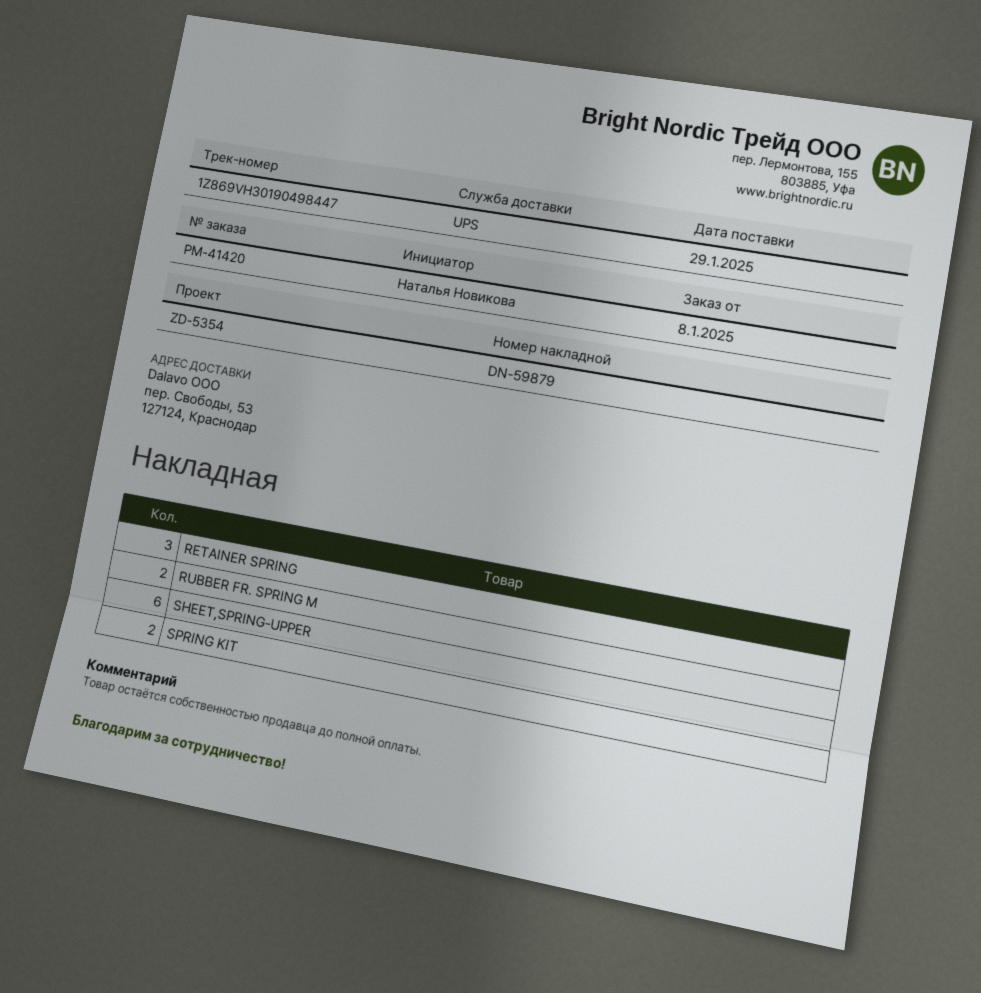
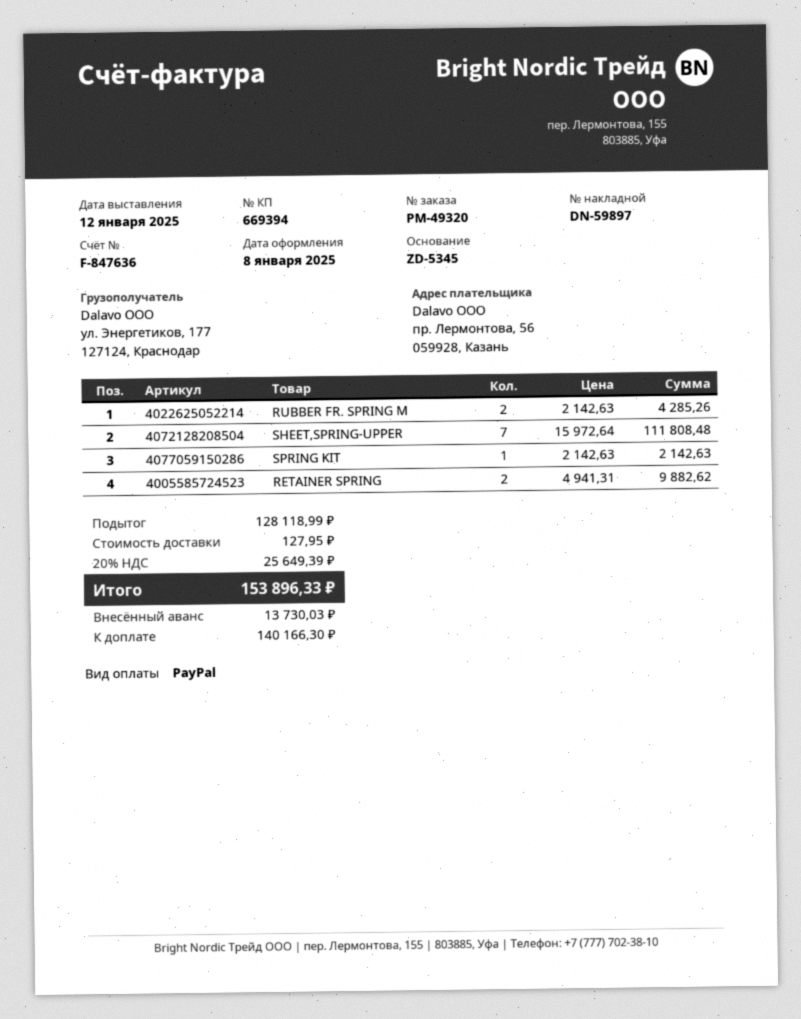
order number: PM-41420 -> PM-49320
delivery note number: DN-59879 -> DN-59897
reference: ZD-5354 -> ZD-5345
ship to: пер. Свободы, 53, 127124, Краснодар -> ул. Энергетиков, 177, 127124, Краснодар
RETAINER SPRING: 3 -> 2
SHEET,SPRING-UPPER: 6 -> 7
SPRING KIT: 2 -> 1

